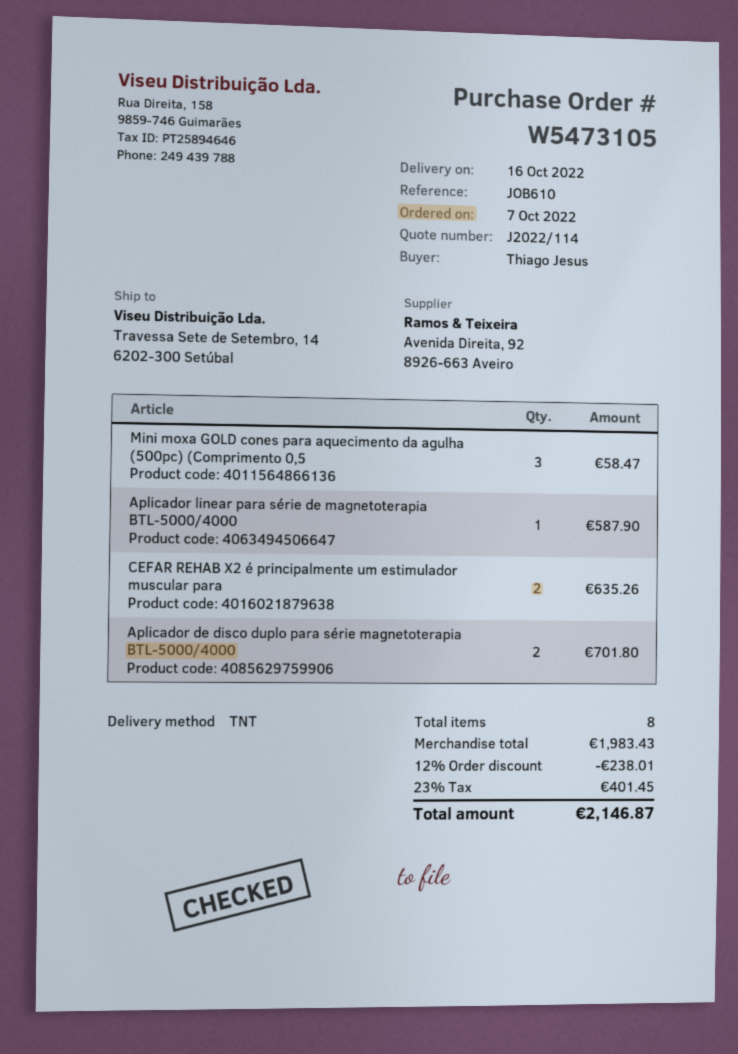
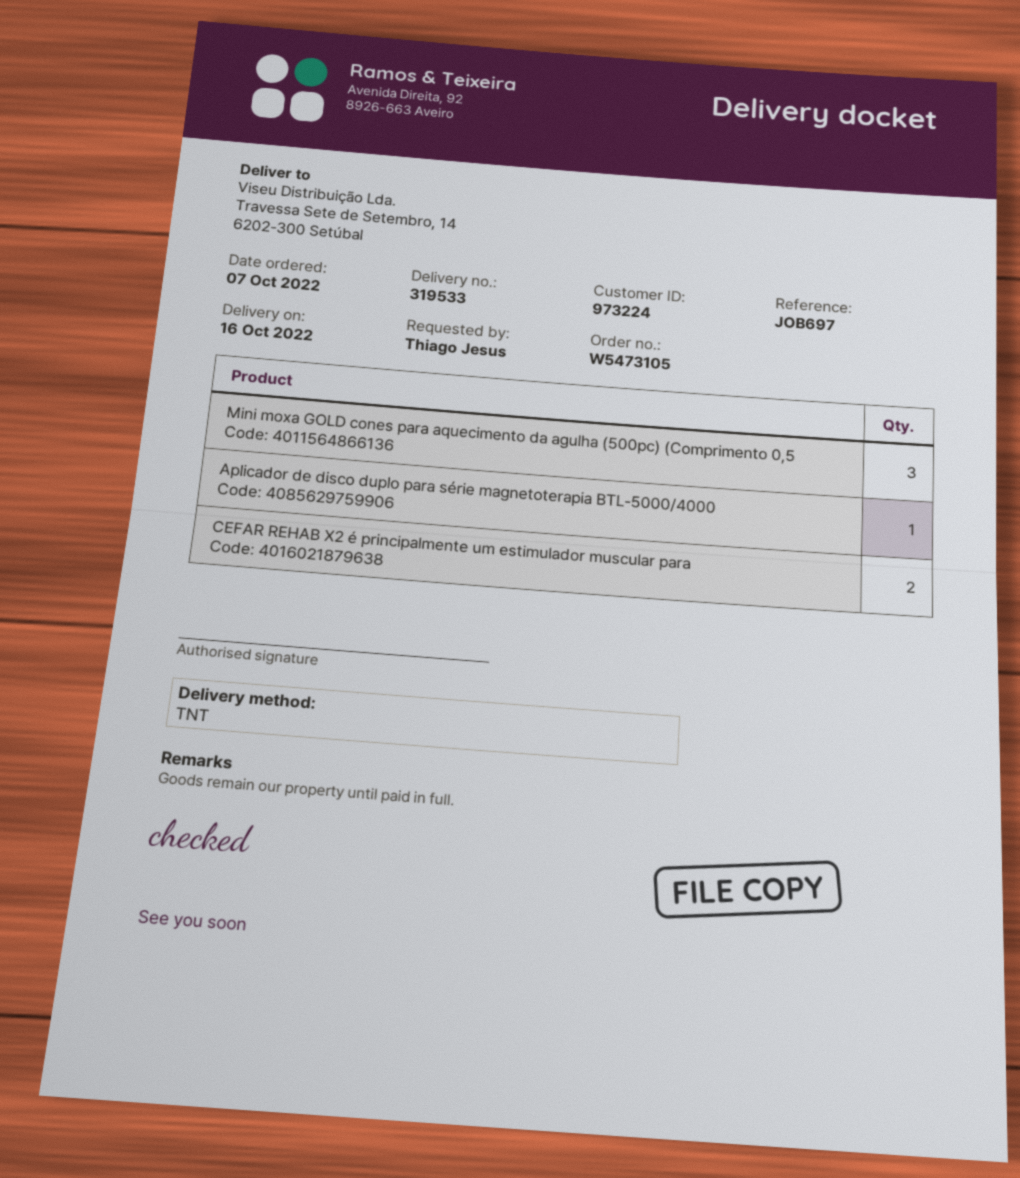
reference: JOB610 -> JOB697
Aplicador linear para série de magnetoterapia BTL-5000/4000: 1 -> none
Aplicador de disco duplo para série magnetoterapia BTL-5000/4000: 2 -> 1

